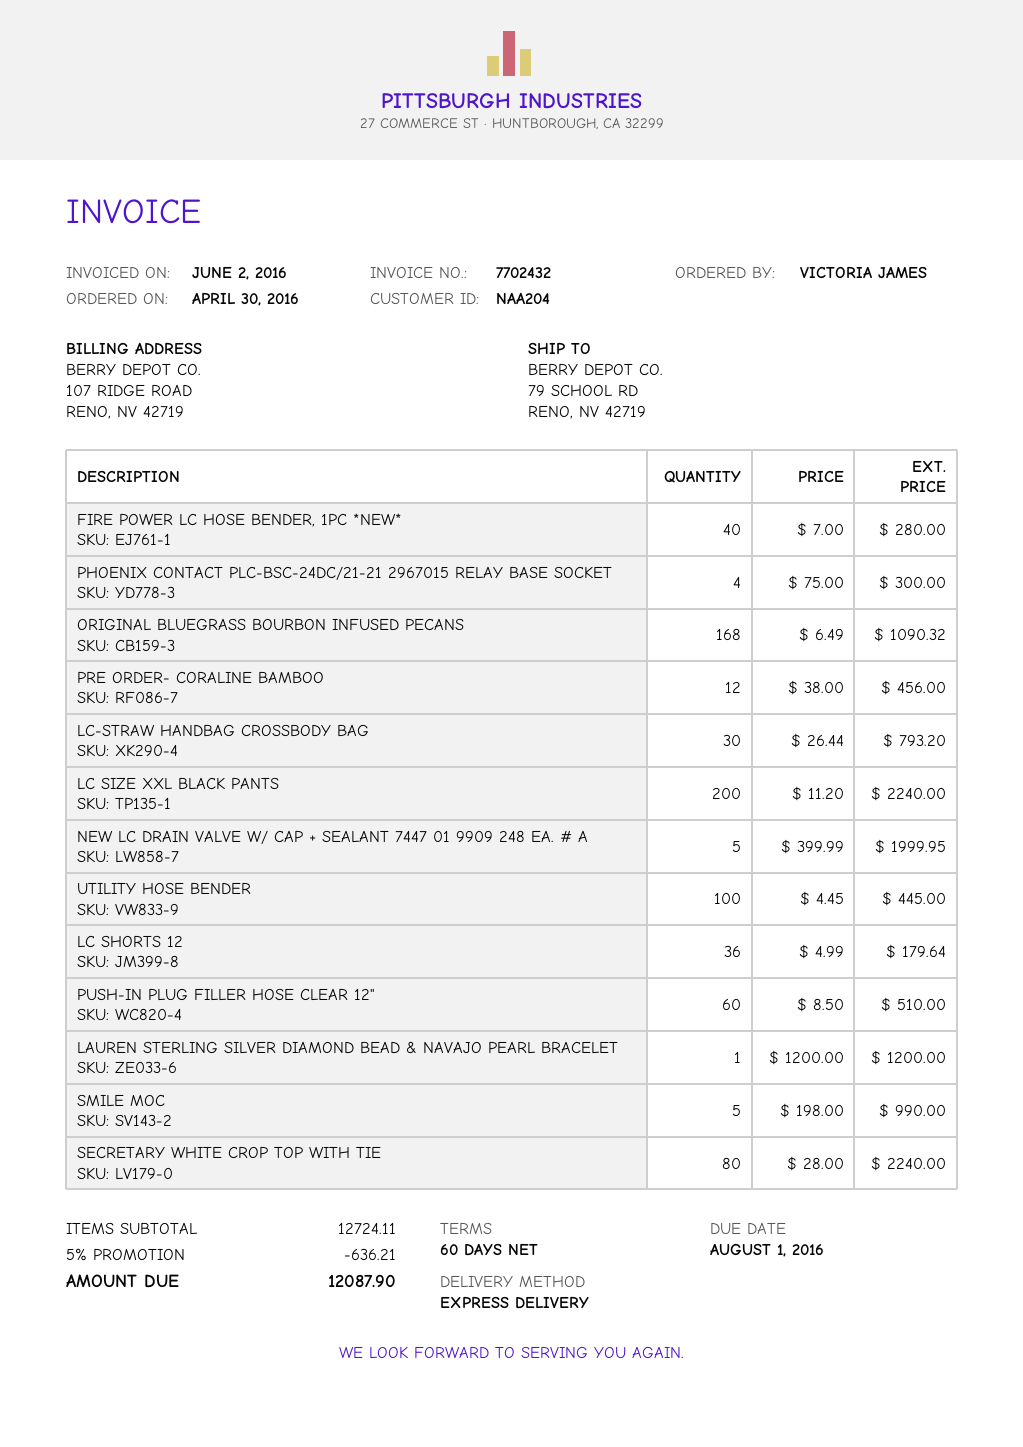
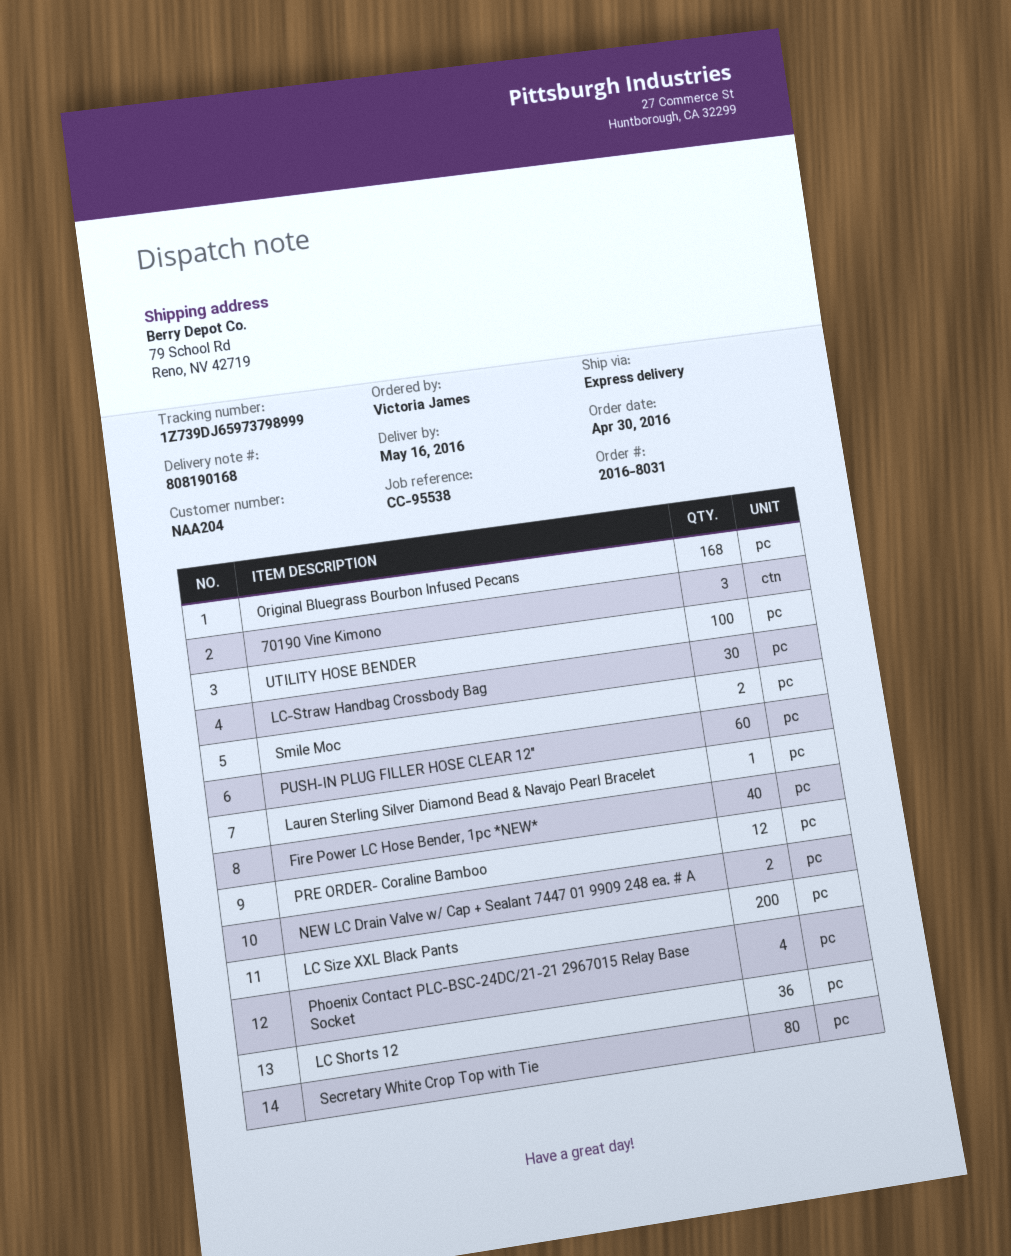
NEW LC DRAIN VALVE W/ CAP + SEALANT 7447 01 9909 248 EA. # A: 5 -> 2
SMILE MOC: 5 -> 2
70190 Vine Kimono: none -> 3

